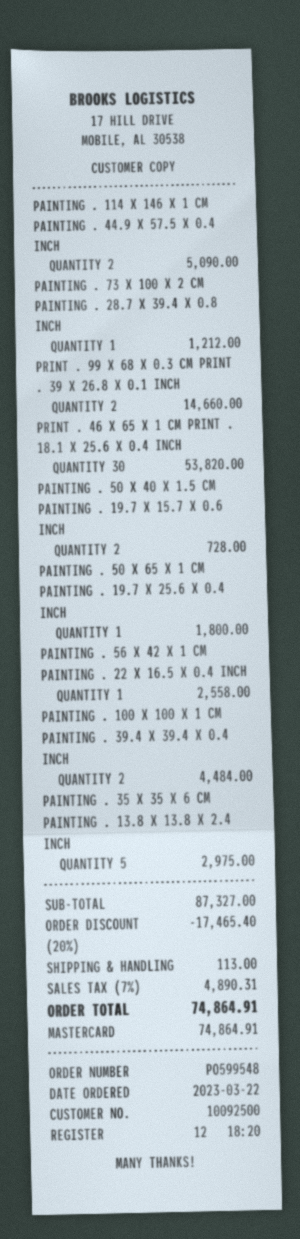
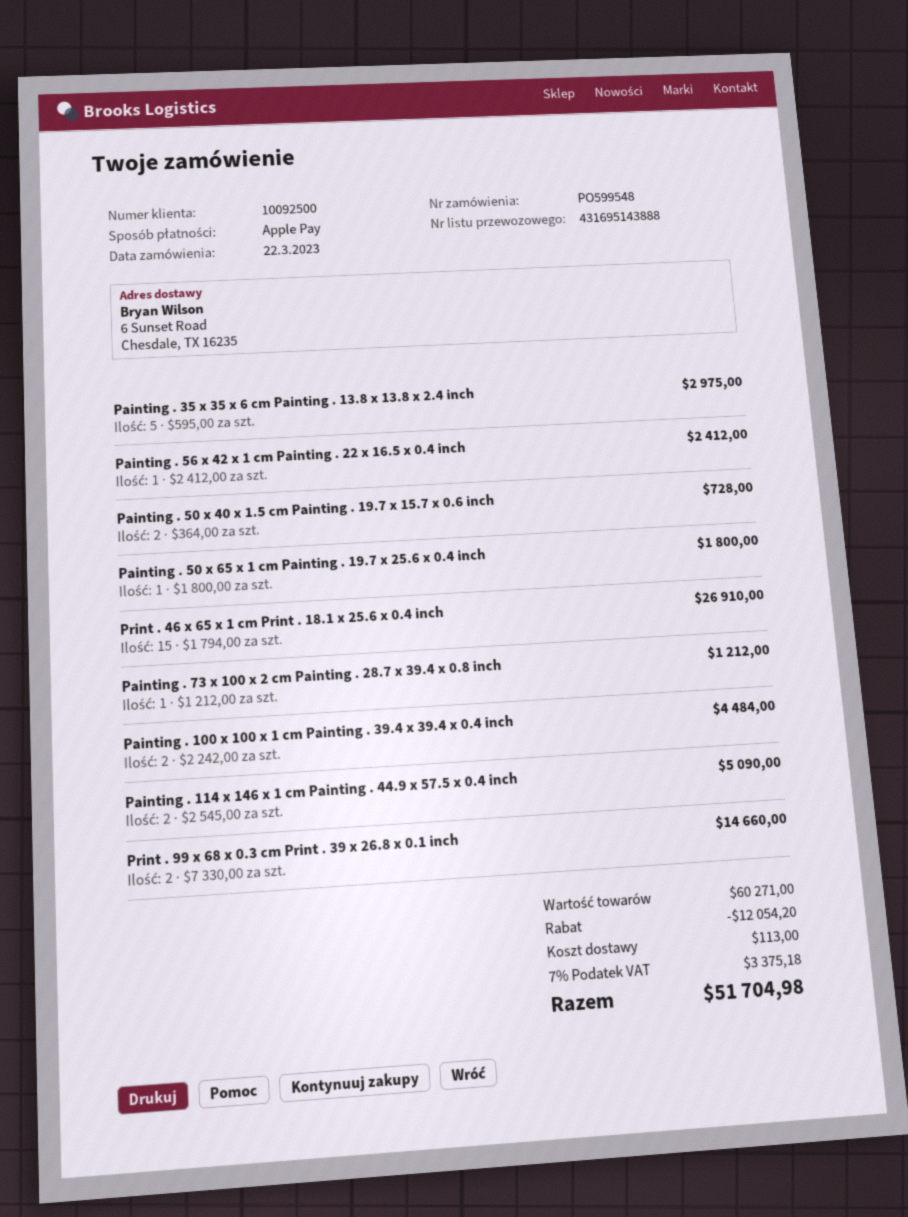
payment method: Mastercard -> Apple Pay
PRINT . 46 X 65 X 1 CM PRINT . 18.1 X 25.6 X 0.4 INCH: 30 for 53820.00 -> 15 for 26910.00
PAINTING . 56 X 42 X 1 CM PAINTING . 22 X 16.5 X 0.4 INCH: 1 for 2558.00 -> 1 for 2412.00
subtotal: 87327.00 -> 60271.00
discount: 17465.40 -> 12054.20
tax: 7% = 4890.31 -> 7% = 3375.18
total: 74864.91 -> 51704.98

